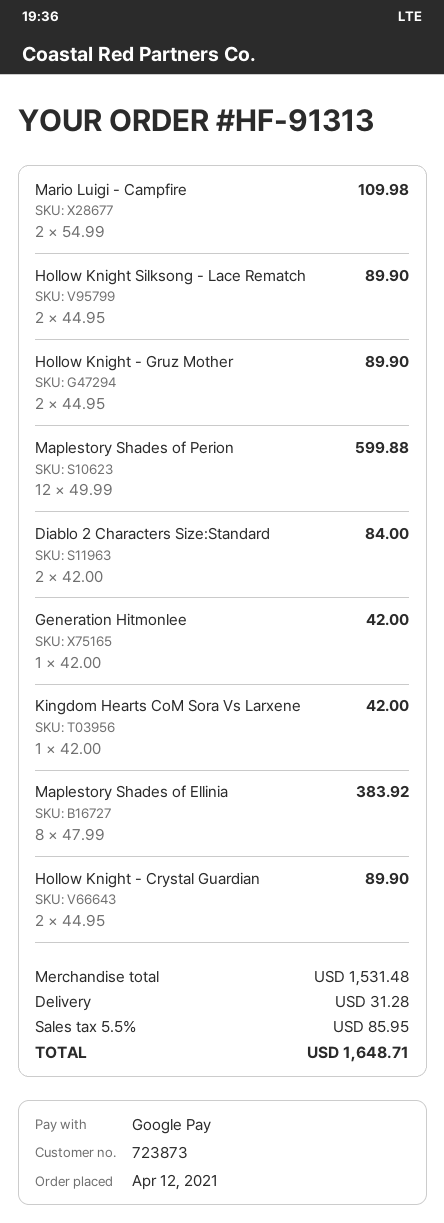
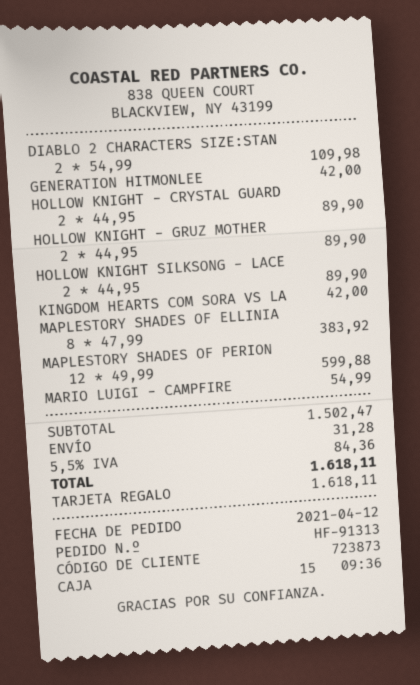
payment method: Google Pay -> gift card
Mario Luigi - Campfire: 2 x 54.99 = 109.98 -> 1 x 54.99 = 54.99
Diablo 2 Characters Size:Standard: 2 x 42.00 = 84.00 -> 2 x 54.99 = 109.98
subtotal: 1531.48 -> 1502.47
tax: 5.5% = 85.95 -> 5.5% = 84.36
total: 1648.71 -> 1618.11

